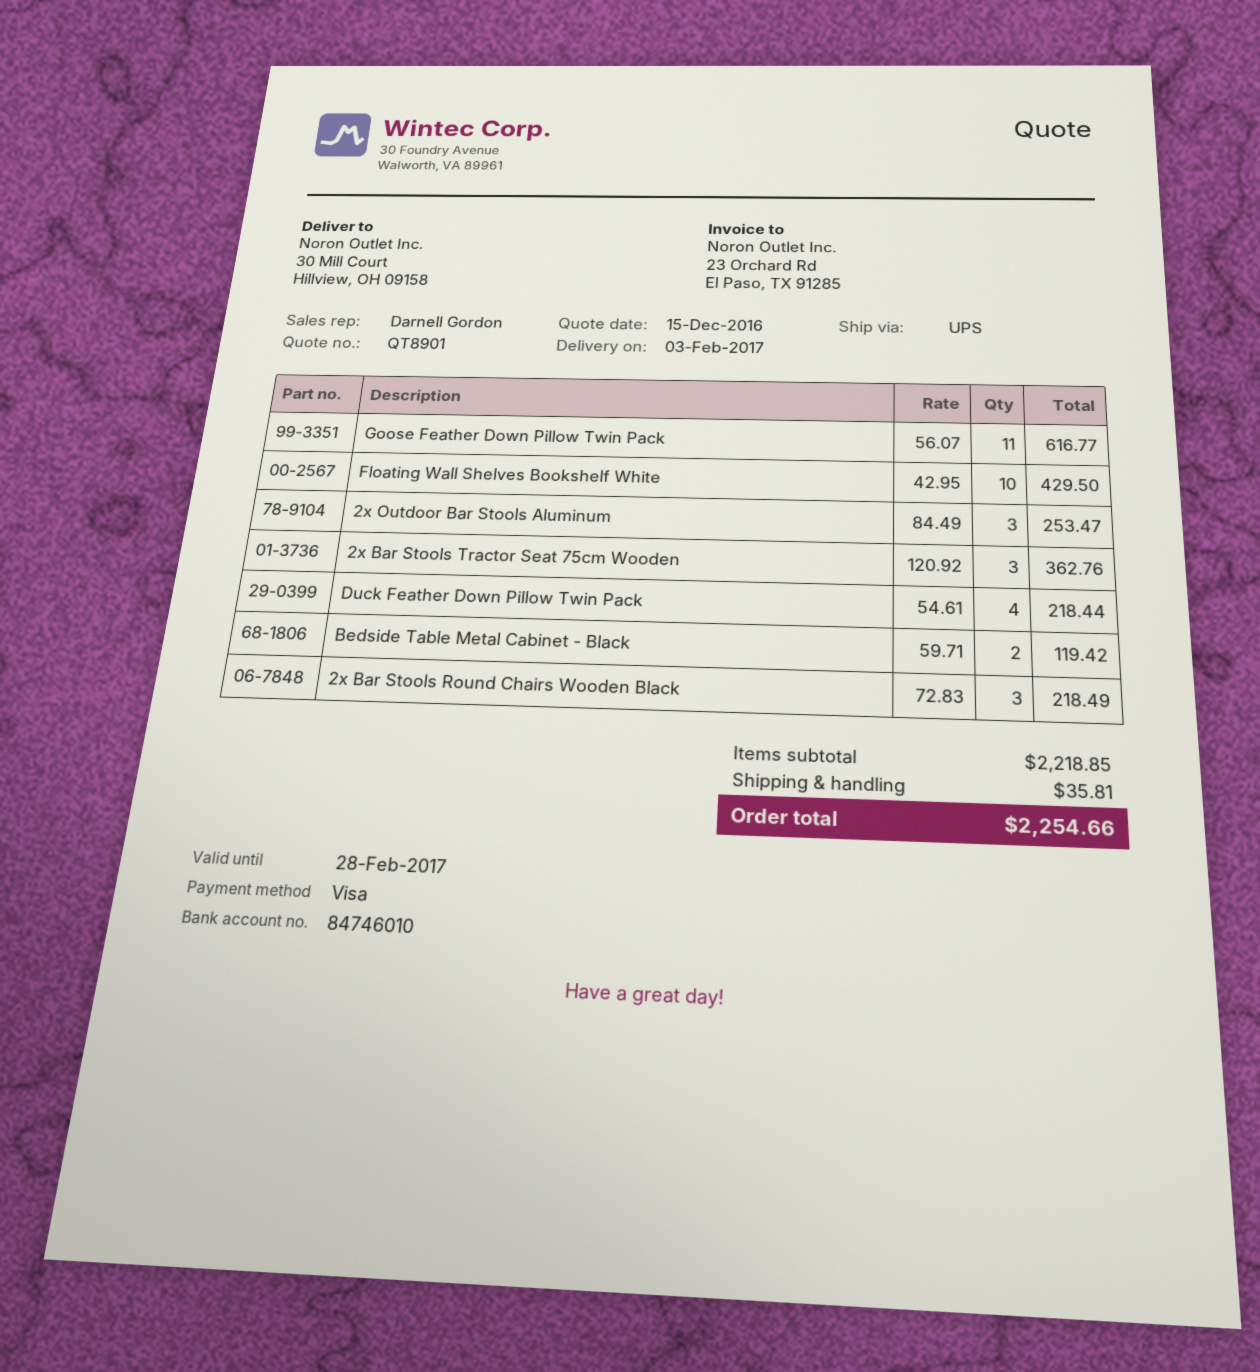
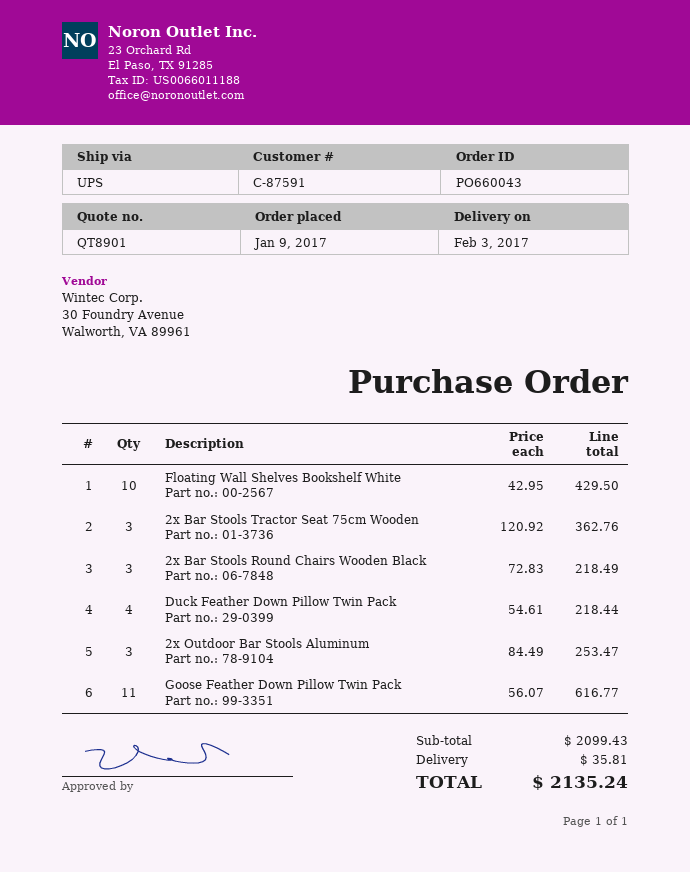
Bedside Table Metal Cabinet - Black: 2 x 59.71 = 119.42 -> none
subtotal: 2218.85 -> 2099.43
total: 2254.66 -> 2135.24

